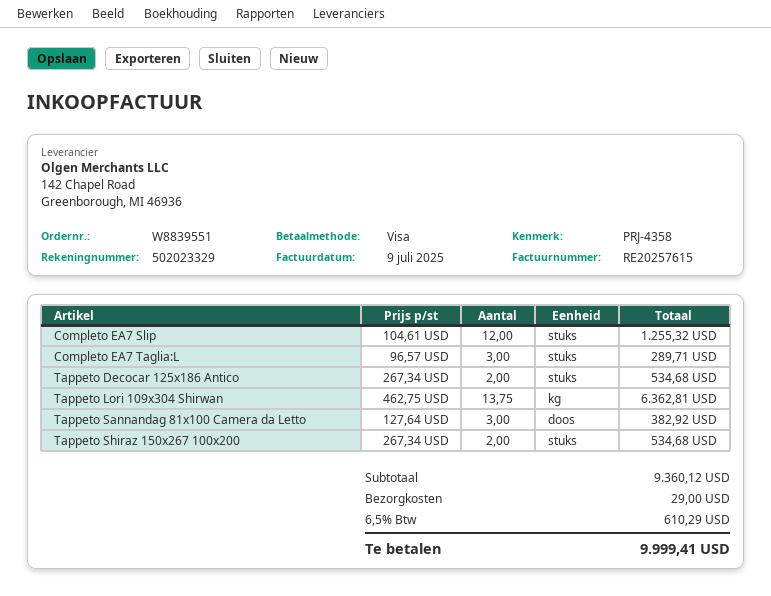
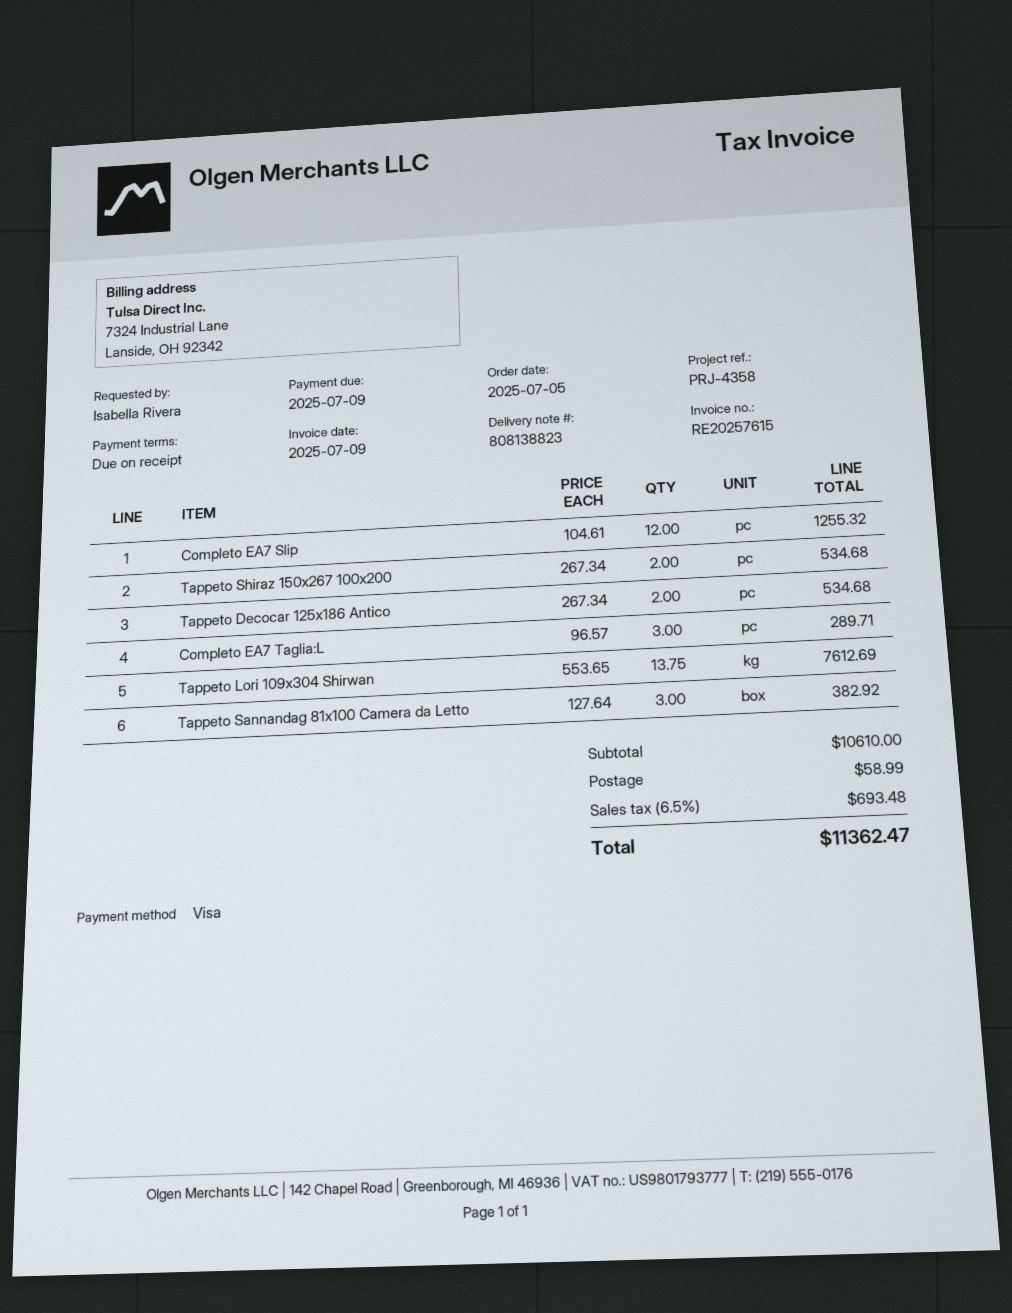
Tappeto Lori 109x304 Shirwan: 13.75 x 462.75 = 6362.81 -> 13.75 x 553.65 = 7612.69
subtotal: 9360.12 -> 10610.00
shipping: 29.00 -> 58.99
tax: 6.5% = 610.29 -> 6.5% = 693.48
total: 9999.41 -> 11362.47

